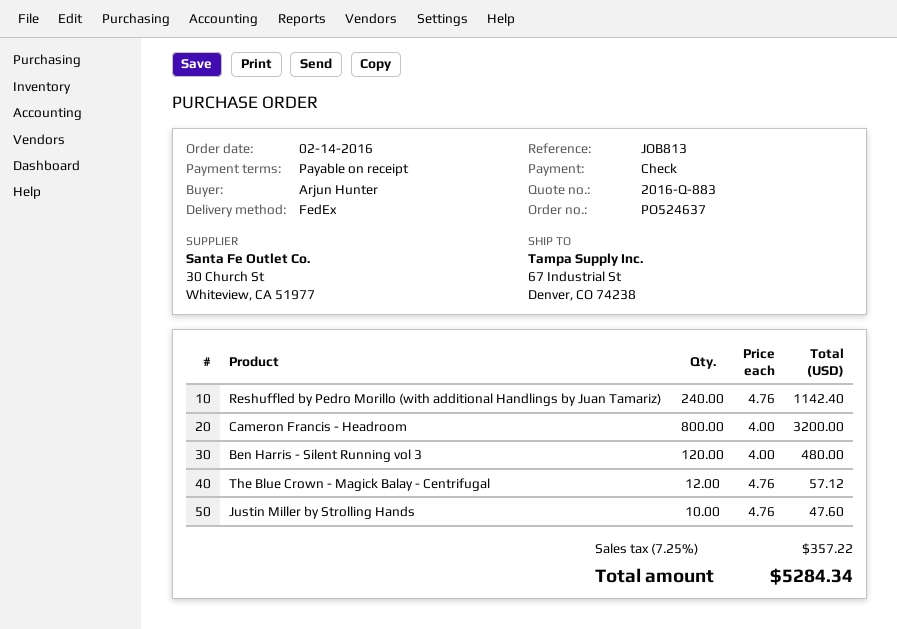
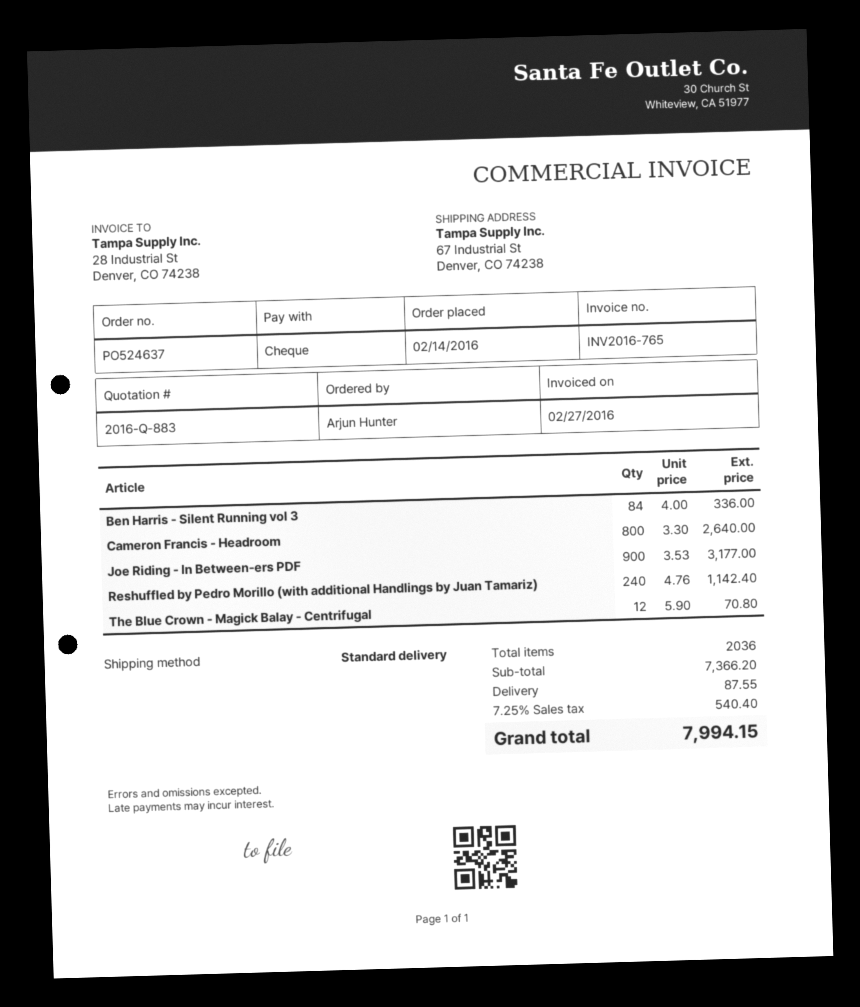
shipping method: FedEx -> standard
Cameron Francis - Headroom: 800 x 4.00 = 3200.00 -> 800 x 3.30 = 2640.00
Ben Harris - Silent Running vol 3: 120 x 4.00 = 480.00 -> 84 x 4.00 = 336.00
The Blue Crown - Magick Balay - Centrifugal: 12 x 4.76 = 57.12 -> 12 x 5.90 = 70.80
Justin Miller by Strolling Hands: 10 x 4.76 = 47.60 -> none
Joe Riding - In Between-ers PDF: none -> 900 x 3.53 = 3177.00
shipping: none -> 87.55
tax: 7.25% = 357.22 -> 7.25% = 540.40
total: 5284.34 -> 7994.15

